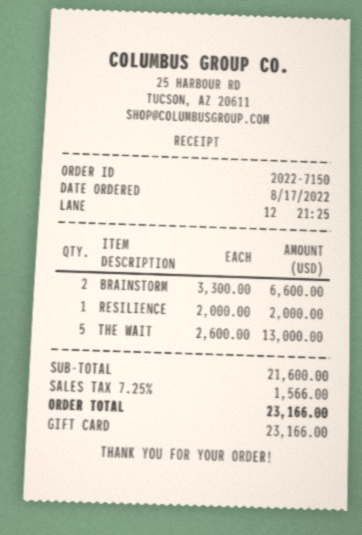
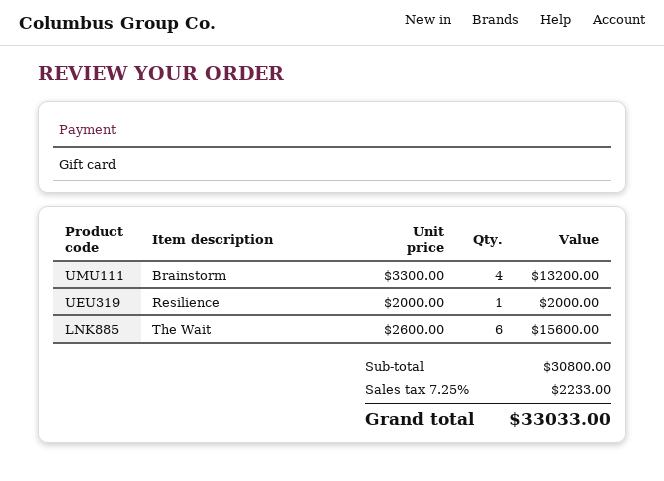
BRAINSTORM: 2 x 3300.00 = 6600.00 -> 4 x 3300.00 = 13200.00
THE WAIT: 5 x 2600.00 = 13000.00 -> 6 x 2600.00 = 15600.00
subtotal: 21600.00 -> 30800.00
tax: 7.25% = 1566.00 -> 7.25% = 2233.00
total: 23166.00 -> 33033.00

